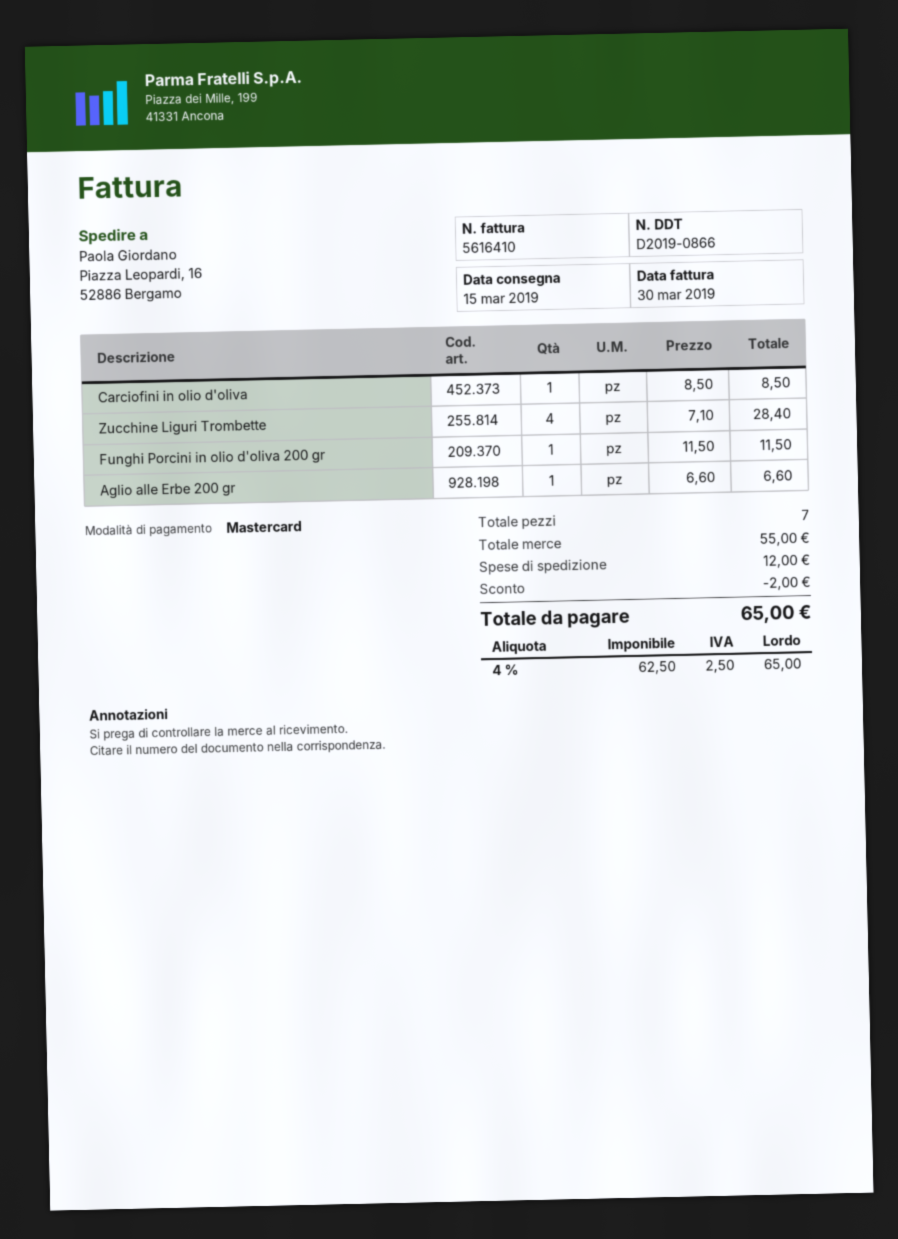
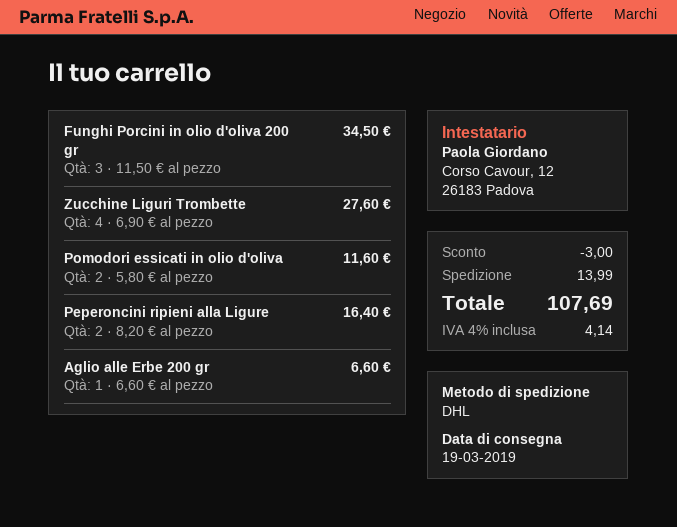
delivery date: 2019-03-15 -> 2019-03-19
Carciofini in olio d'oliva: 1 x 8.50 = 8.50 -> none
Zucchine Liguri Trombette: 4 x 7.10 = 28.40 -> 4 x 6.90 = 27.60
Funghi Porcini in olio d'oliva 200 gr: 1 x 11.50 = 11.50 -> 3 x 11.50 = 34.50
Pomodori essicati in olio d'oliva: none -> 2 x 5.80 = 11.60
Peperoncini ripieni alla Ligure: none -> 2 x 8.20 = 16.40
discount: 2.00 -> 3.00
shipping: 12.00 -> 13.99
tax: 4% = 2.50 -> 4% = 4.14
total: 65.00 -> 107.69

